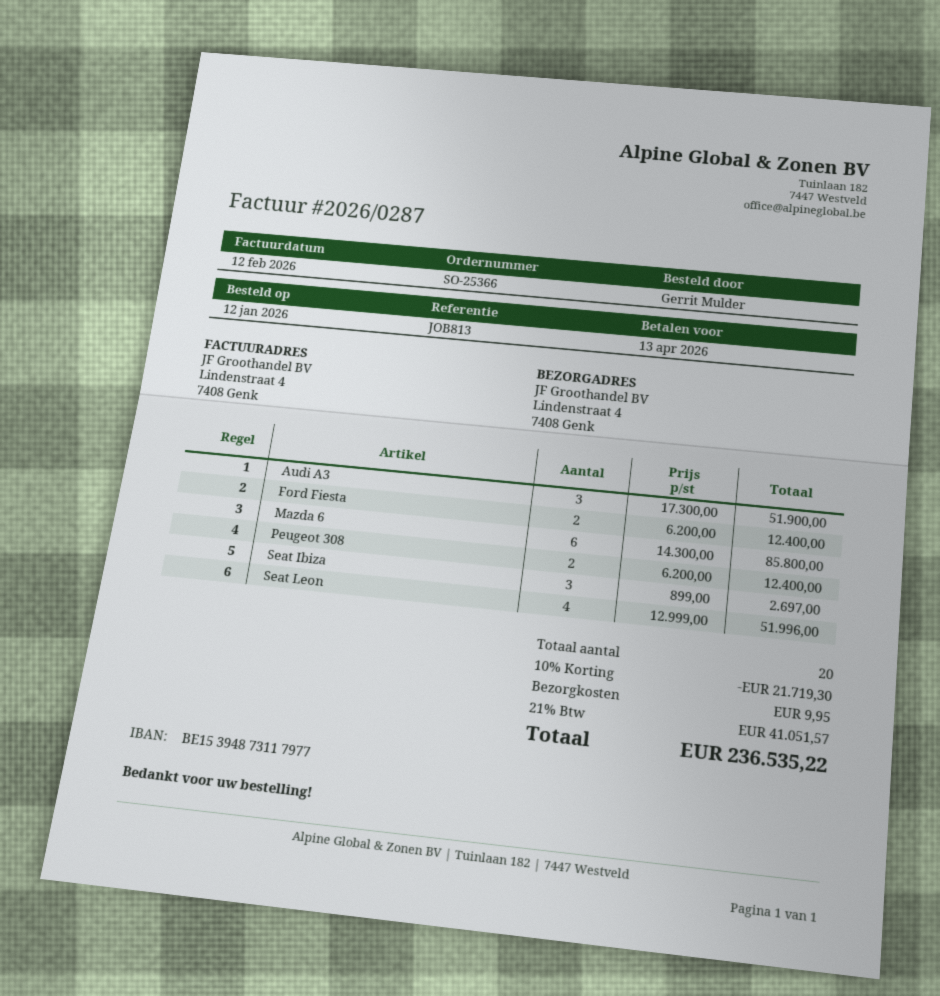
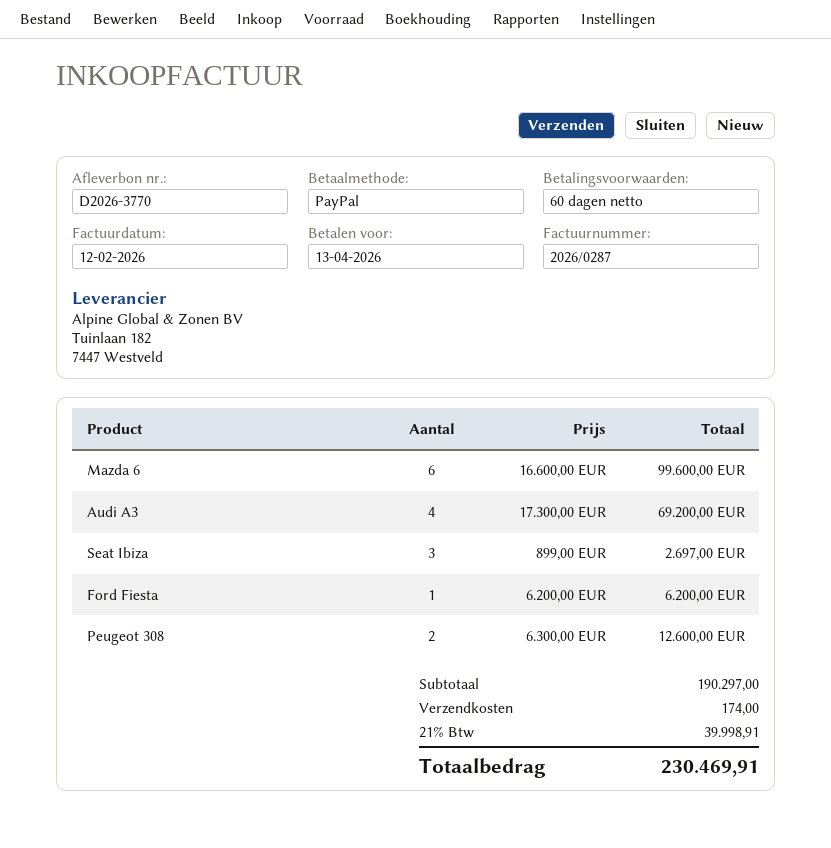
Audi A3: 3 x 17300.00 = 51900.00 -> 4 x 17300.00 = 69200.00
Ford Fiesta: 2 x 6200.00 = 12400.00 -> 1 x 6200.00 = 6200.00
Mazda 6: 6 x 14300.00 = 85800.00 -> 6 x 16600.00 = 99600.00
Peugeot 308: 2 x 6200.00 = 12400.00 -> 2 x 6300.00 = 12600.00
Seat Leon: 4 x 12999.00 = 51996.00 -> none
discount: 10% = 21719.30 -> none
shipping: 9.95 -> 174.00
tax: 21% = 41051.57 -> 21% = 39998.91
total: 236535.22 -> 230469.91

